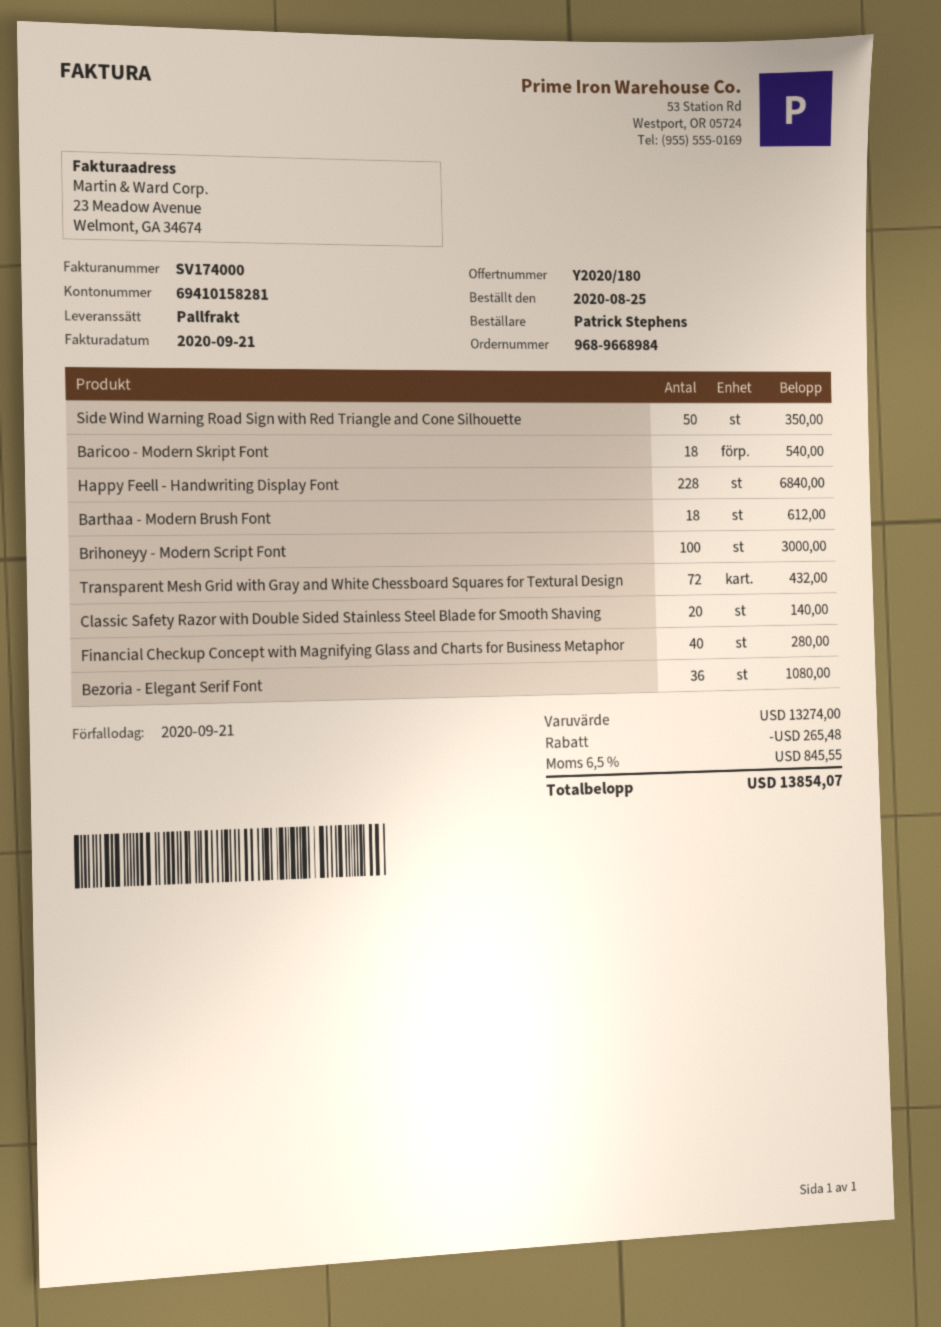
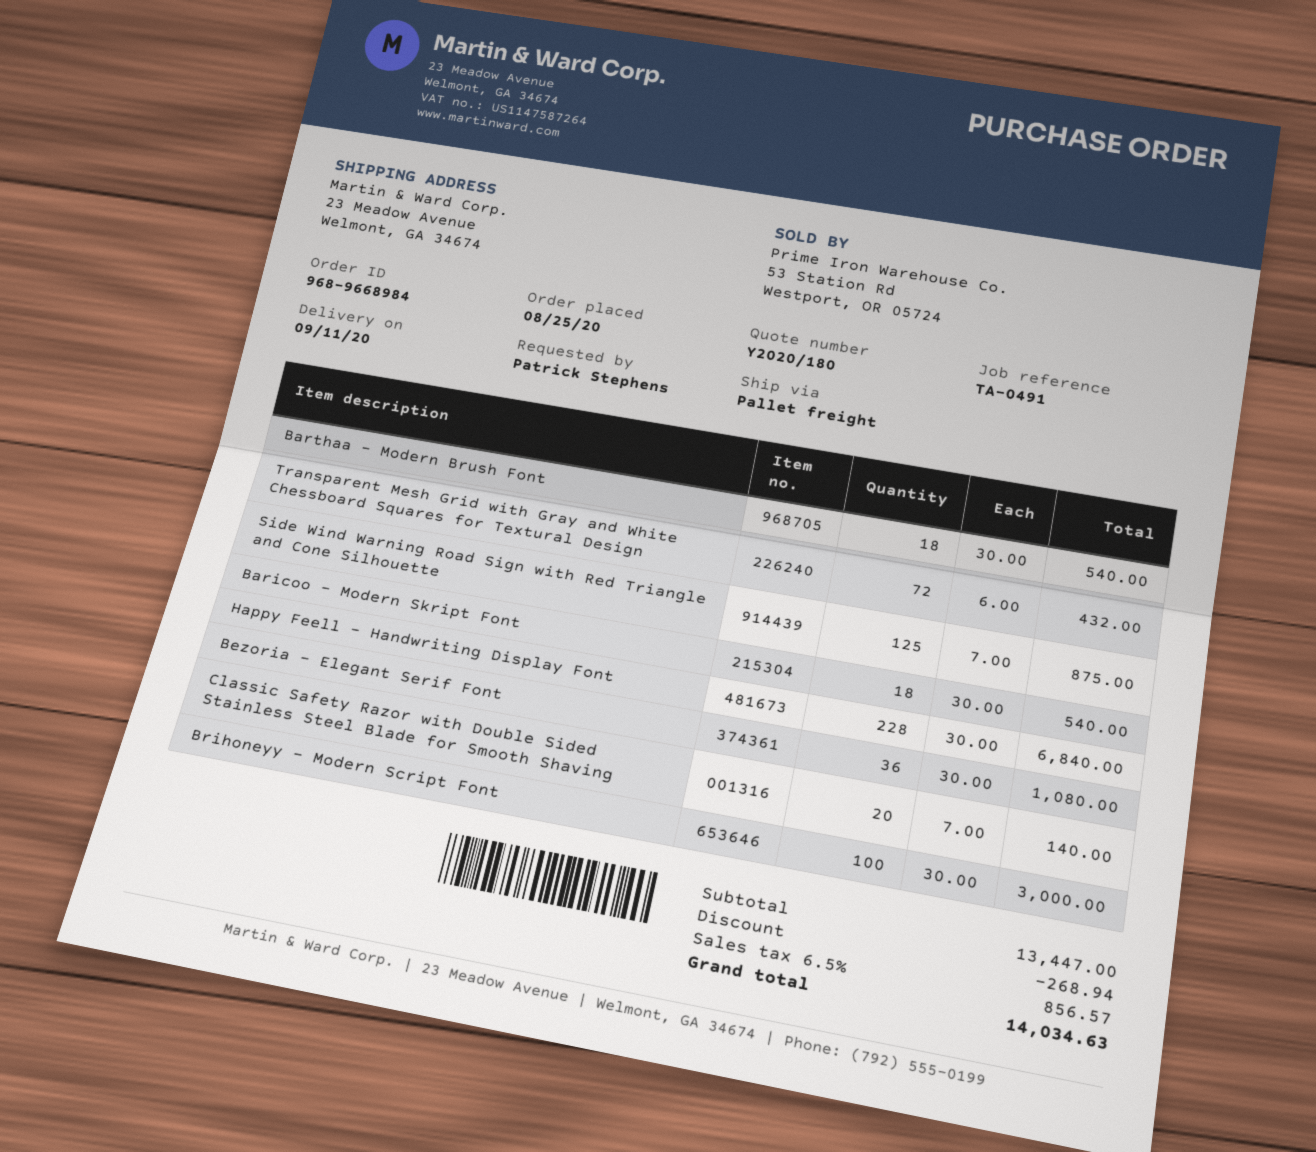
Side Wind Warning Road Sign with Red Triangle and Cone Silhouette: 50 for 350.00 -> 125 for 875.00
Barthaa - Modern Brush Font: 18 for 612.00 -> 18 for 540.00
Financial Checkup Concept with Magnifying Glass and Charts for Business Metaphor: 40 for 280.00 -> none
subtotal: 13274.00 -> 13447.00
discount: 265.48 -> 268.94
tax: 6.5% = 845.55 -> 6.5% = 856.57
total: 13854.07 -> 14034.63

